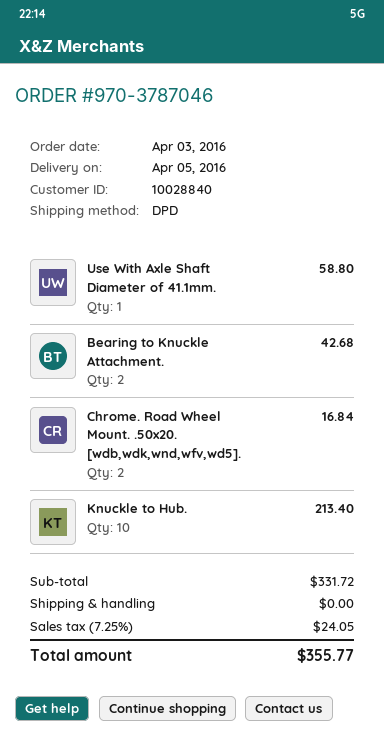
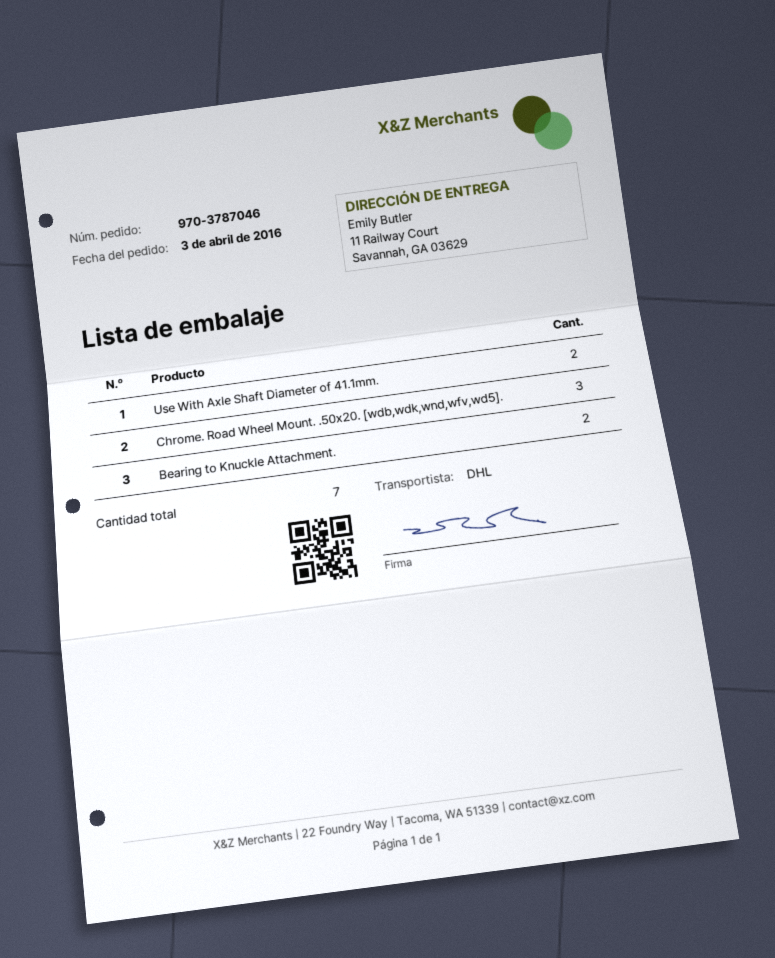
shipping method: DPD -> DHL
Use With Axle Shaft Diameter of 41.1mm.: 1 -> 2
Chrome. Road Wheel Mount. .50x20. [wdb,wdk,wnd,wfv,wd5].: 2 -> 3
Knuckle to Hub.: 10 -> none

